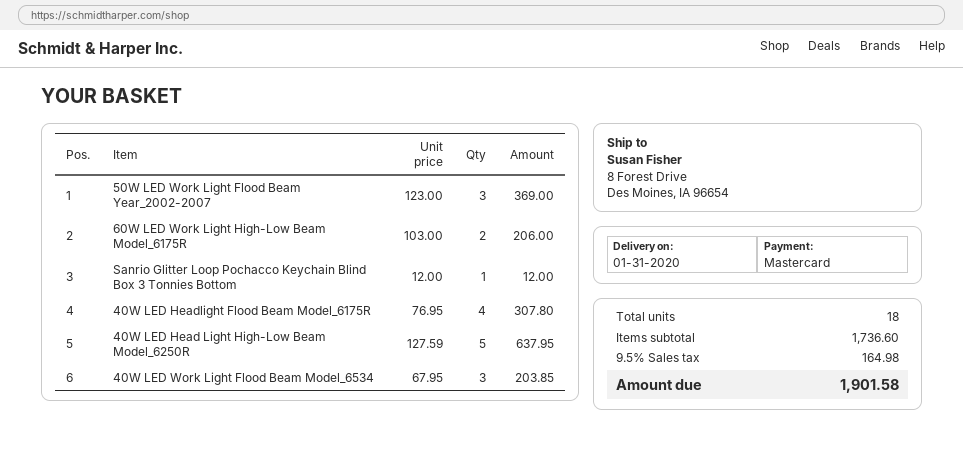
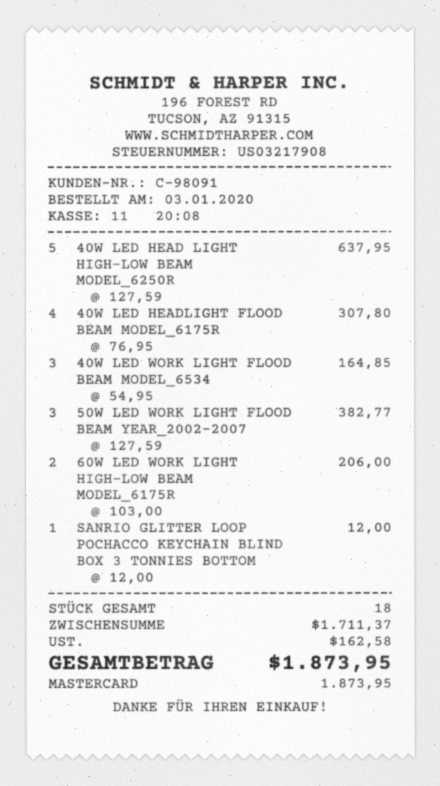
50W LED Work Light Flood Beam Year_2002-2007: 3 x 123.00 = 369.00 -> 3 x 127.59 = 382.77
40W LED Work Light Flood Beam Model_6534: 3 x 67.95 = 203.85 -> 3 x 54.95 = 164.85
subtotal: 1736.60 -> 1711.37
tax: 164.98 -> 162.58
total: 1901.58 -> 1873.95

